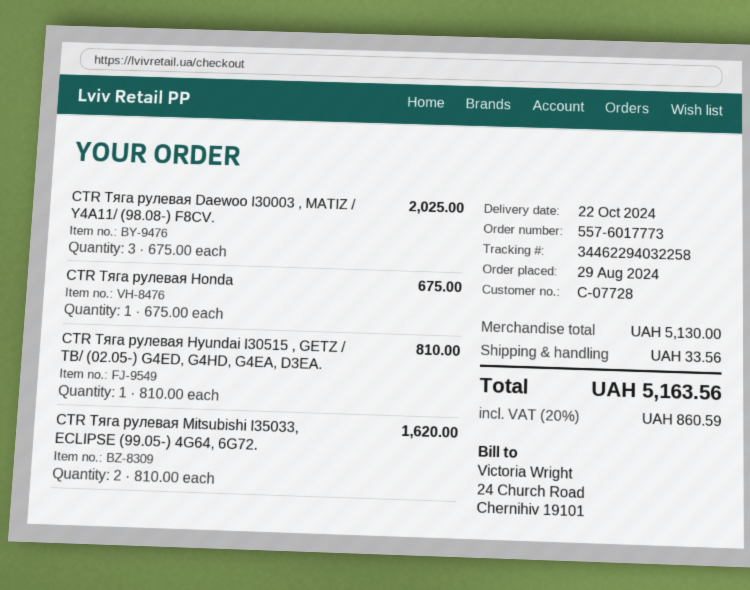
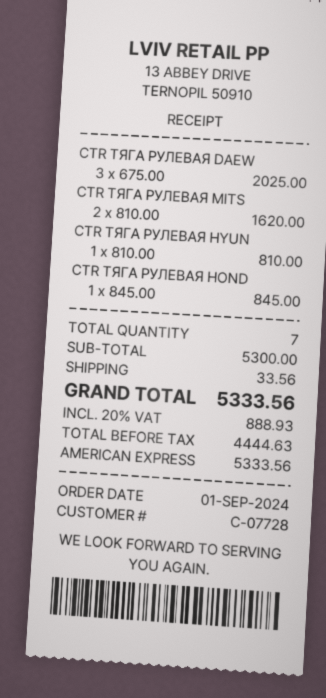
order date: 2024-08-29 -> 2024-09-01
CTR Тяга рулевая Honda: 1 x 675.00 = 675.00 -> 1 x 845.00 = 845.00
subtotal: 5130.00 -> 5300.00
tax: 20% = 860.59 -> 20% = 888.93
total: 5163.56 -> 5333.56

